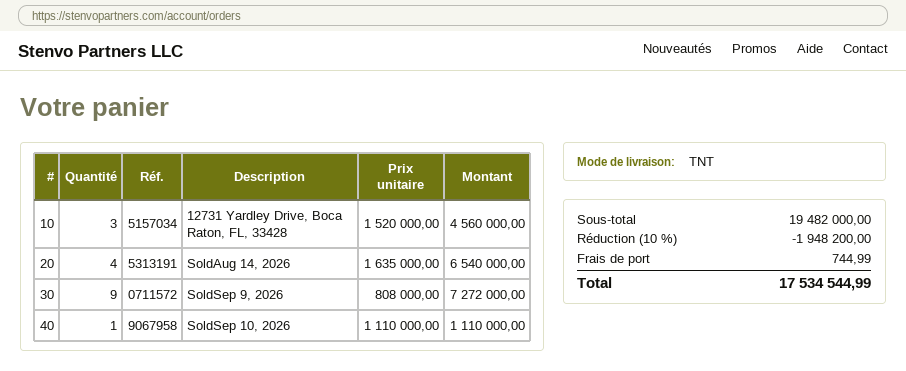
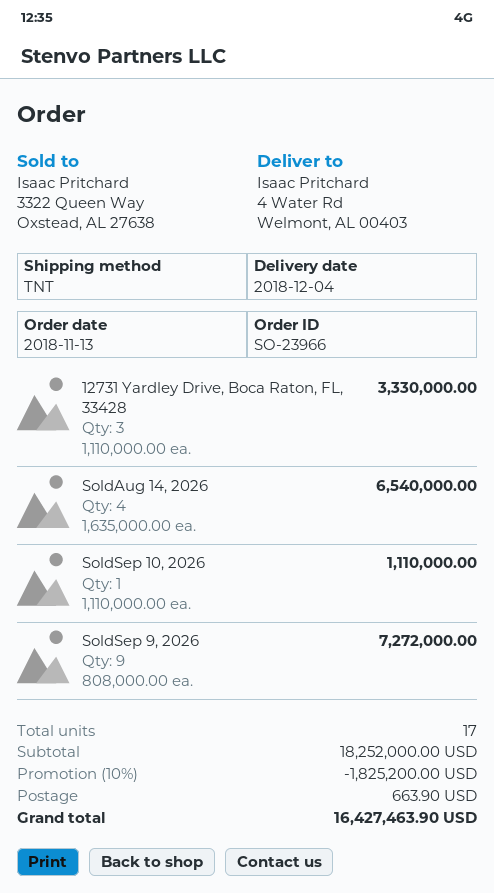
12731 Yardley Drive, Boca Raton, FL, 33428: 3 x 1520000.00 = 4560000.00 -> 3 x 1110000.00 = 3330000.00
subtotal: 19482000.00 -> 18252000.00
discount: 10% = 1948200.00 -> 10% = 1825200.00
shipping: 744.99 -> 663.90
total: 17534544.99 -> 16427463.90

